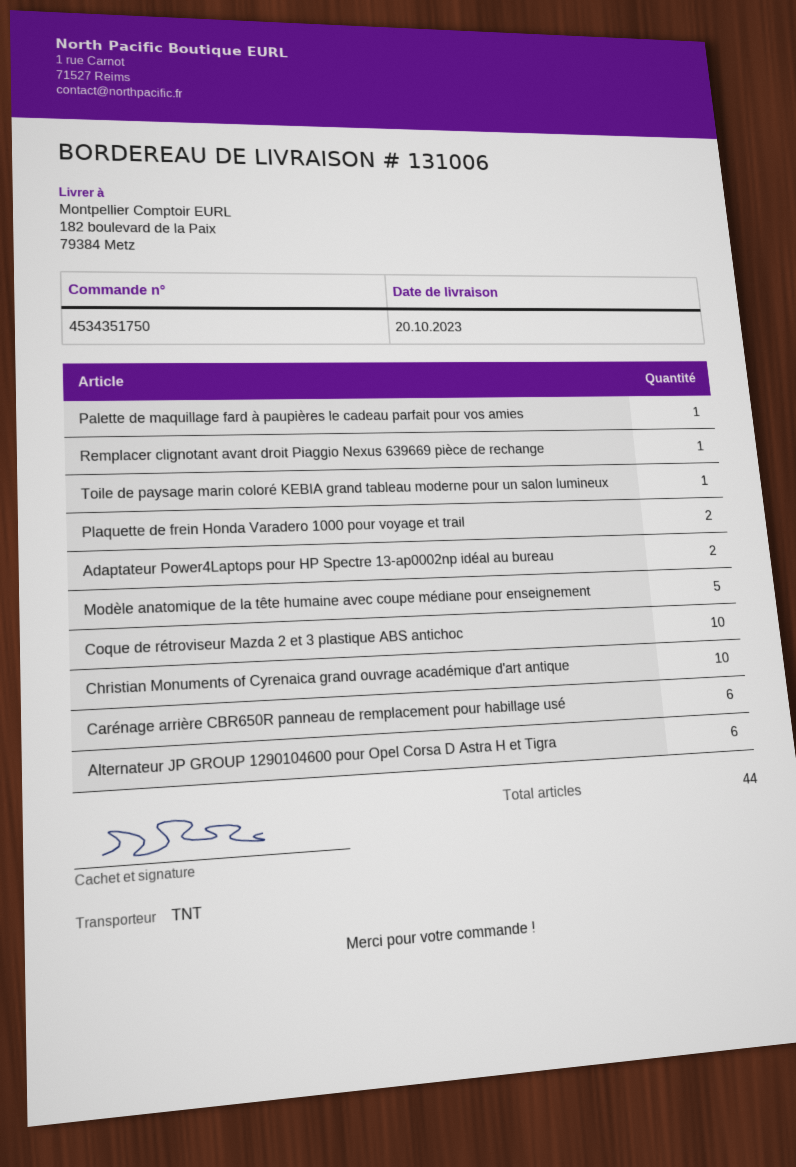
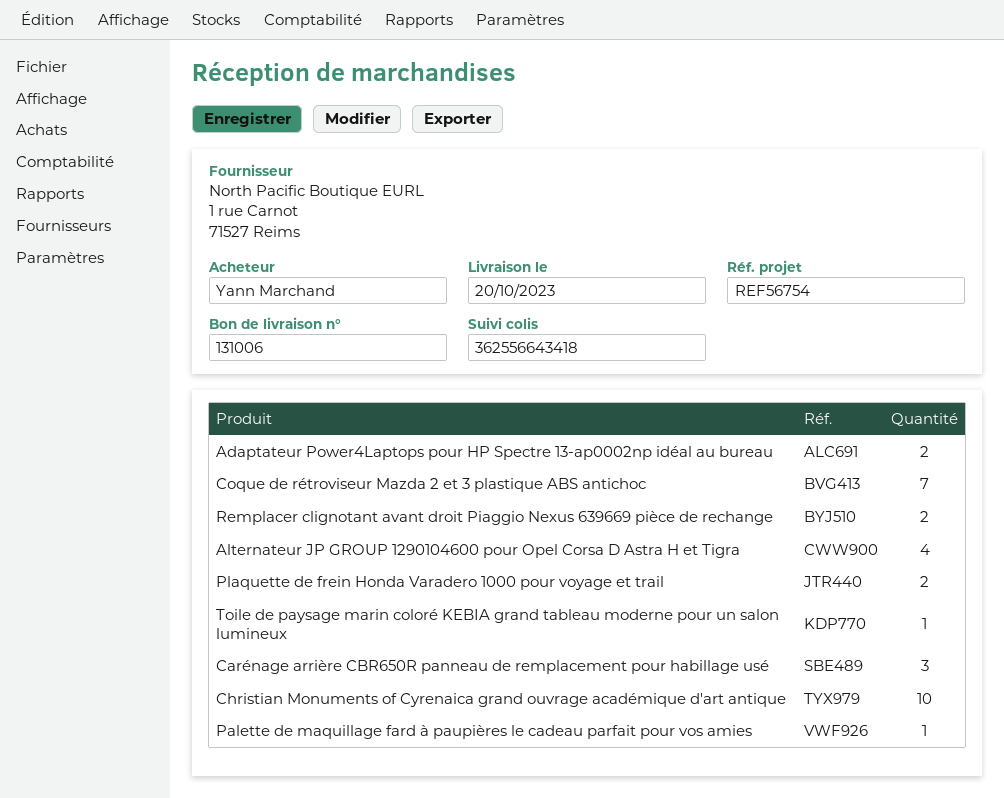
Remplacer clignotant avant droit Piaggio Nexus 639669 pièce de rechange: 1 -> 2
Modèle anatomique de la tête humaine avec coupe médiane pour enseignement: 5 -> none
Coque de rétroviseur Mazda 2 et 3 plastique ABS antichoc: 10 -> 7
Carénage arrière CBR650R panneau de remplacement pour habillage usé: 6 -> 3
Alternateur JP GROUP 1290104600 pour Opel Corsa D Astra H et Tigra: 6 -> 4

